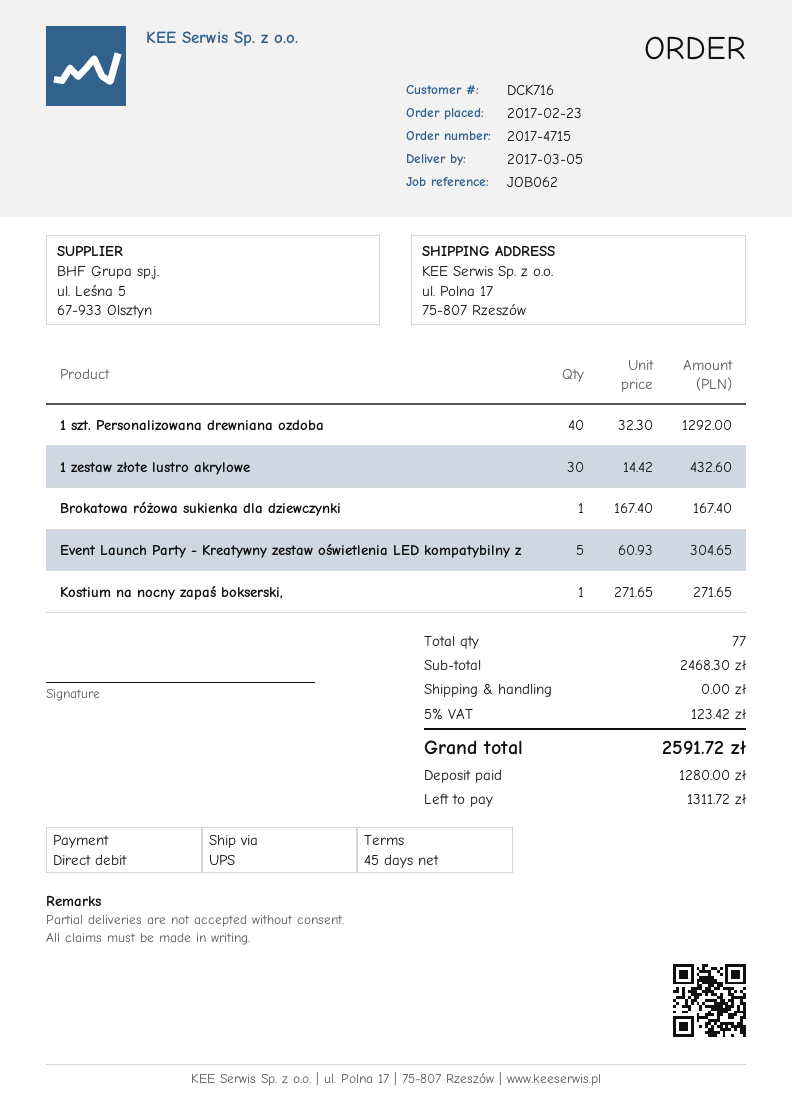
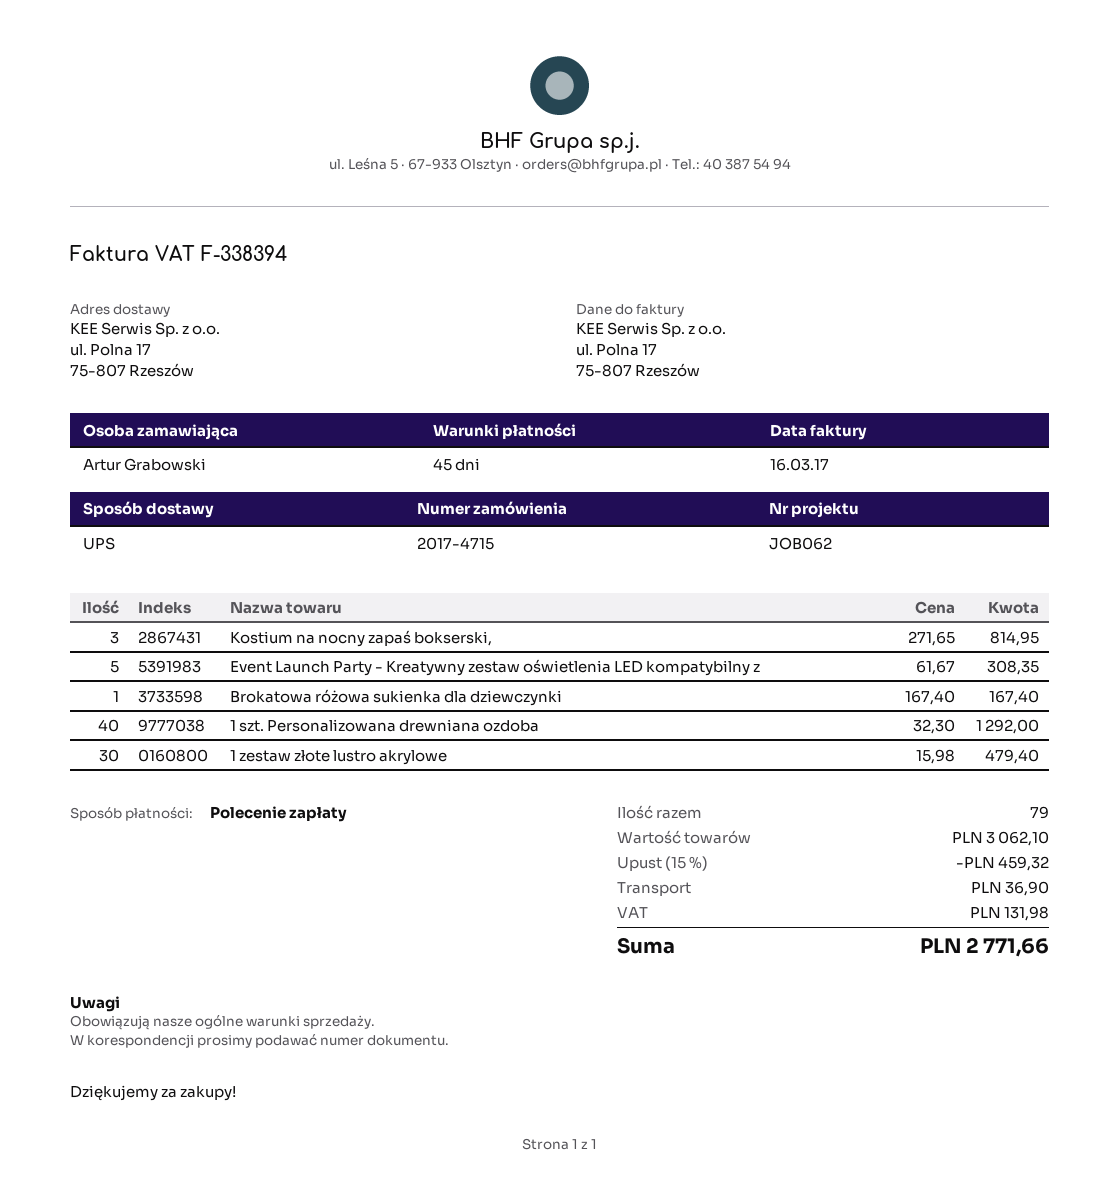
1 zestaw złote lustro akrylowe: 30 x 14.42 = 432.60 -> 30 x 15.98 = 479.40
Event Launch Party - Kreatywny zestaw oświetlenia LED kompatybilny z: 5 x 60.93 = 304.65 -> 5 x 61.67 = 308.35
Kostium na nocny zapaś bokserski,: 1 x 271.65 = 271.65 -> 3 x 271.65 = 814.95
total quantity: 77 -> 79
subtotal: 2468.30 -> 3062.10
discount: none -> 15% = 459.32
shipping: 0.00 -> 36.90
tax: 123.42 -> 131.98
total: 2591.72 -> 2771.66

